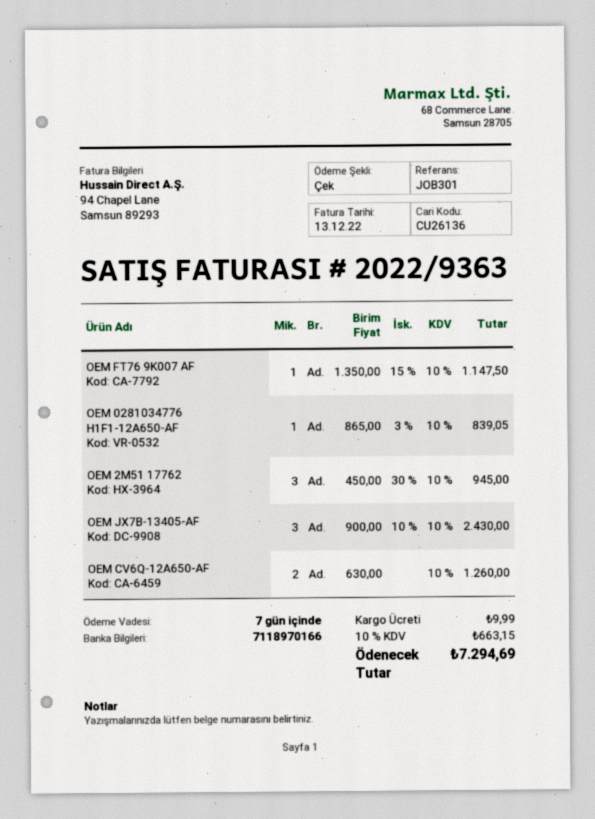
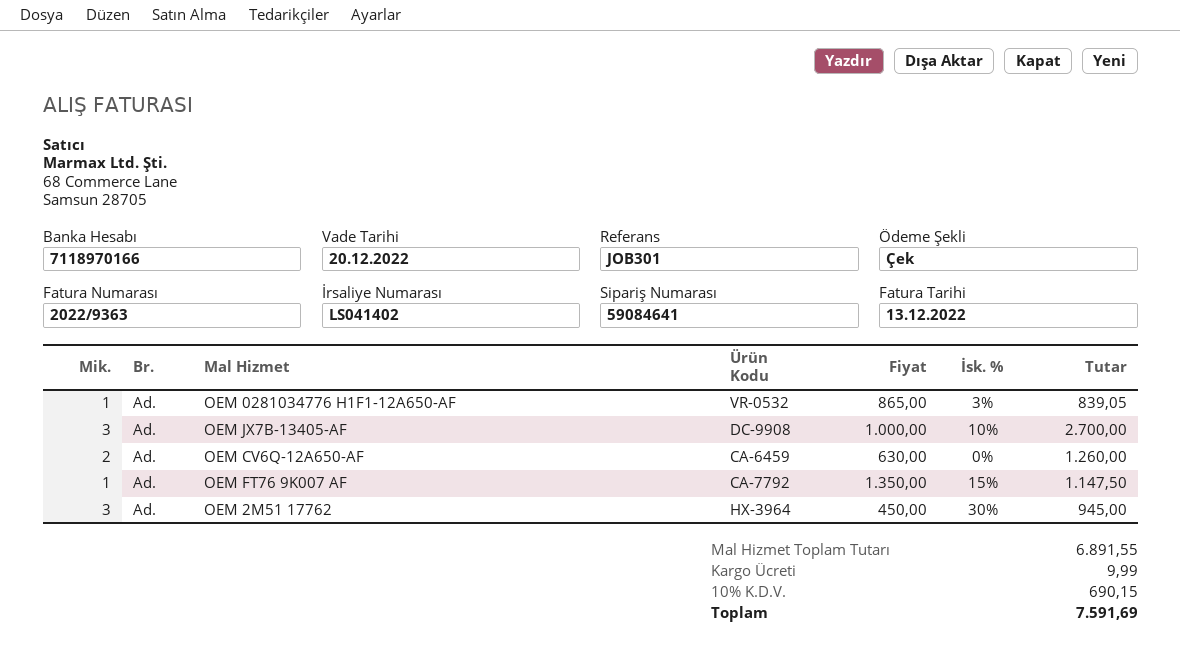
OEM JX7B-13405-AF: 3 x 900.00 - 10% = 2430.00 -> 3 x 1000.00 - 10% = 2700.00
tax: 10% = 663.15 -> 10% = 690.15
total: 7294.69 -> 7591.69

